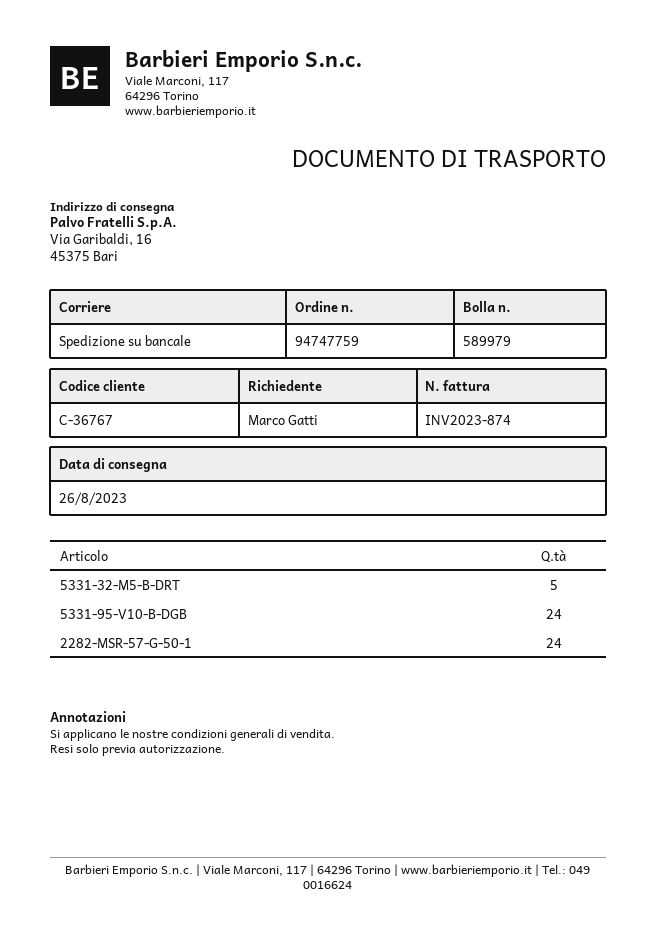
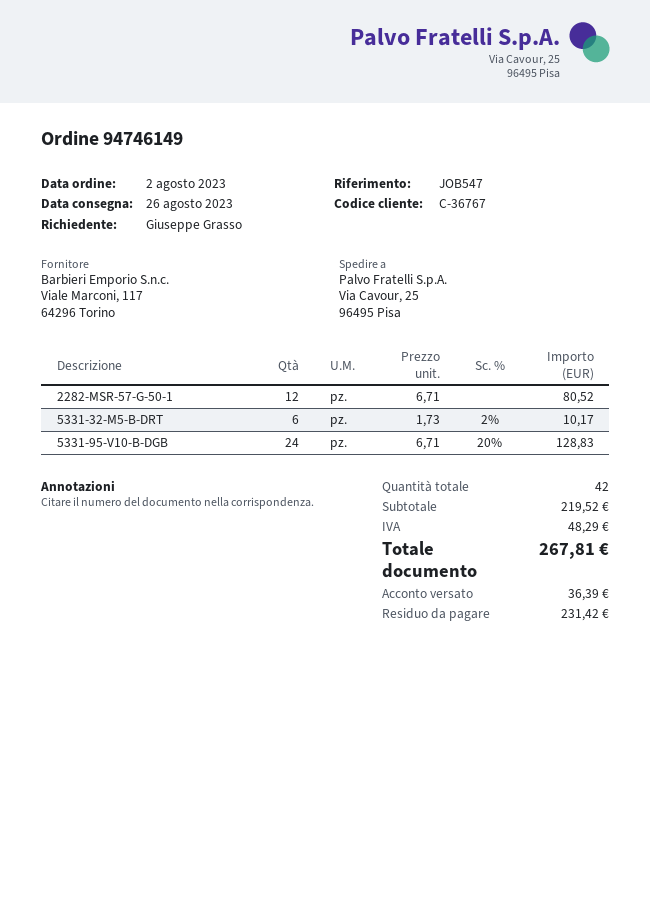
order number: 94747759 -> 94746149
ordered by: Marco Gatti -> Giuseppe Grasso
ship to: Via Garibaldi, 16, 45375 Bari -> Via Cavour, 25, 96495 Pisa
5331-32-M5-B-DRT: 5 -> 6
2282-MSR-57-G-50-1: 24 -> 12

